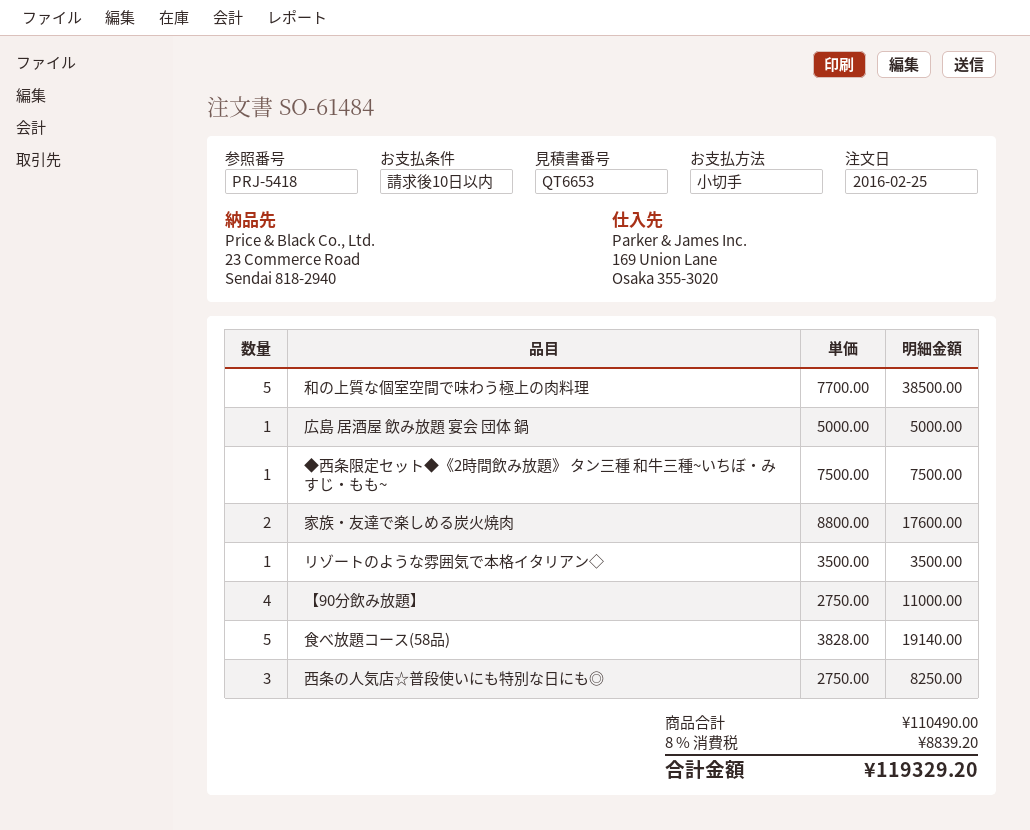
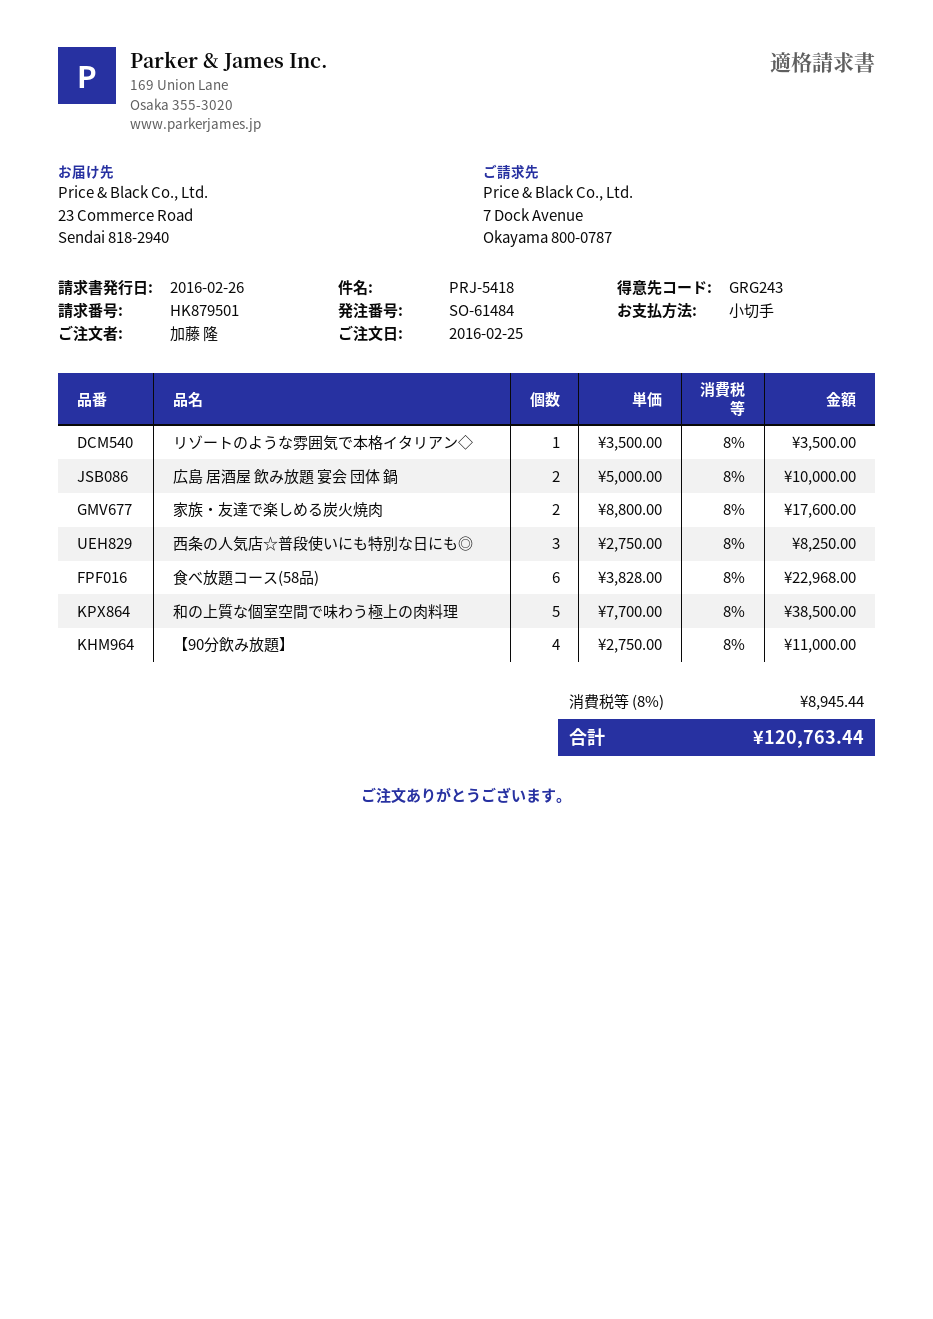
広島 居酒屋 飲み放題 宴会 団体 鍋: 1 x 5000.00 = 5000.00 -> 2 x 5000.00 = 10000.00
◆西条限定セット◆《2時間飲み放題》 タン三種 和牛三種~いちぼ・みすじ・もも~: 1 x 7500.00 = 7500.00 -> none
食べ放題コース(58品): 5 x 3828.00 = 19140.00 -> 6 x 3828.00 = 22968.00
tax: 8% = 8839.20 -> 8% = 8945.44
total: 119329.20 -> 120763.44

